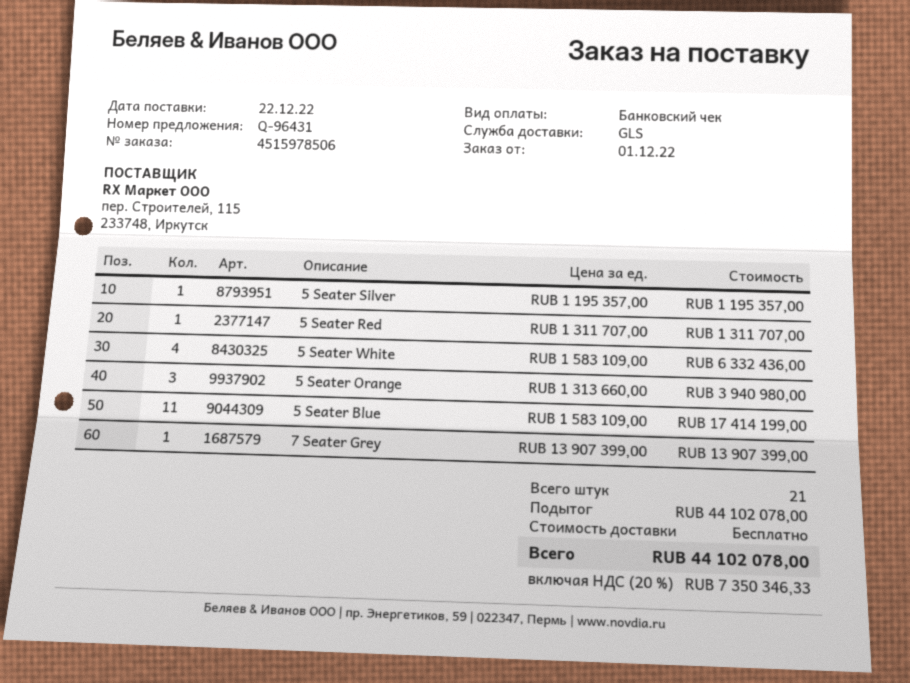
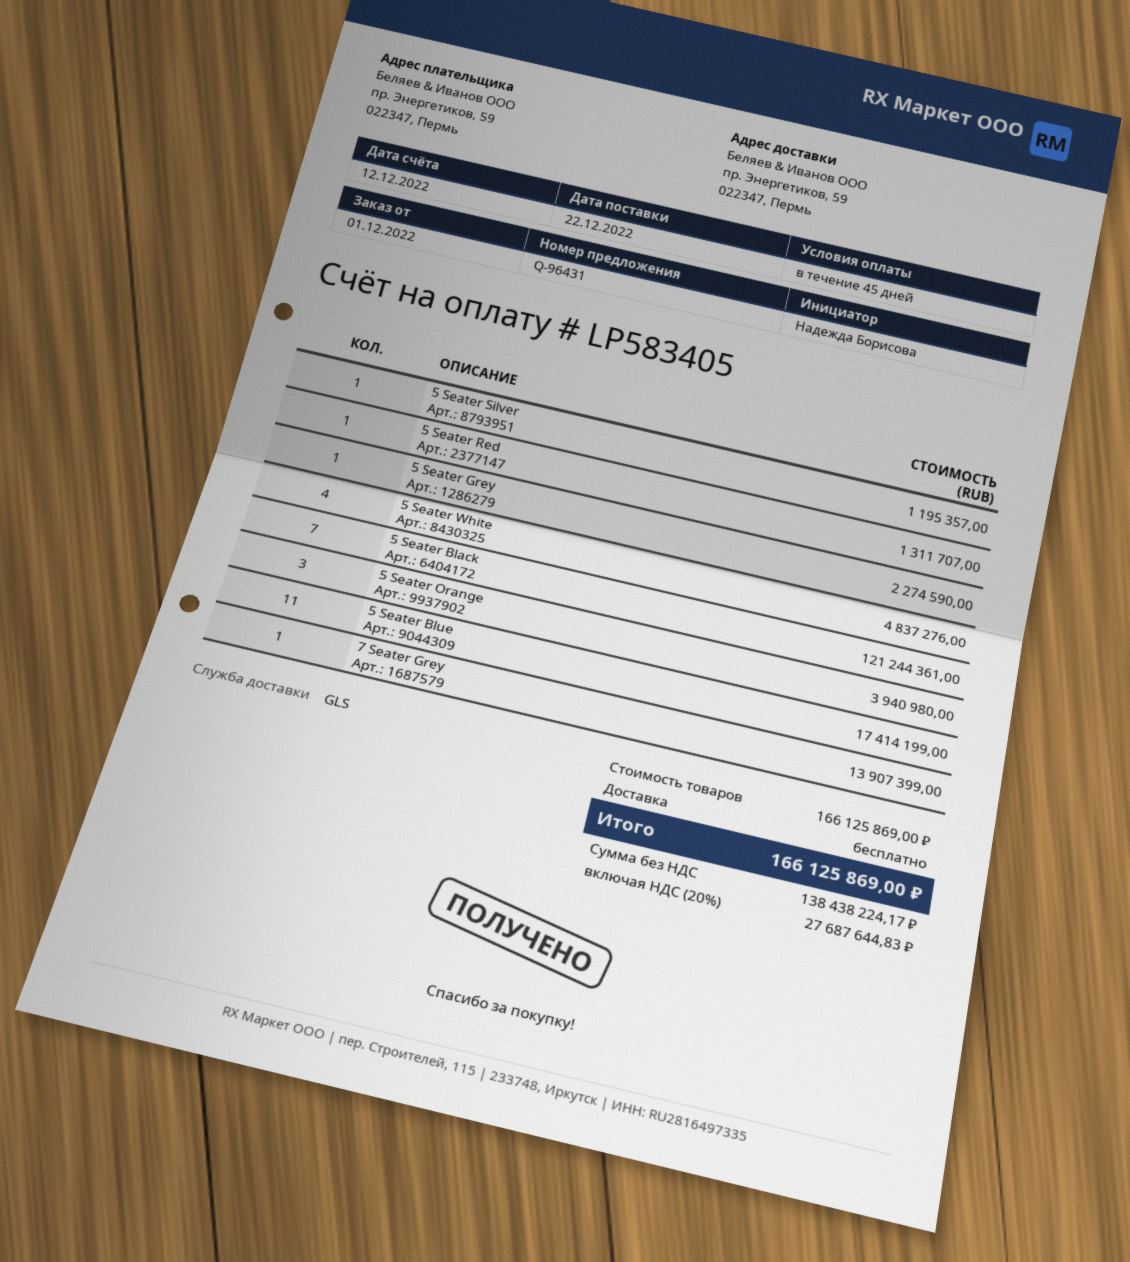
5 Seater White: 4 for 6332436.00 -> 4 for 4837276.00
5 Seater Grey: none -> 1 for 2274590.00
5 Seater Black: none -> 7 for 121244361.00
subtotal: 44102078.00 -> 166125869.00
tax: 20% = 7350346.33 -> 20% = 27687644.83
total: 44102078.00 -> 166125869.00

